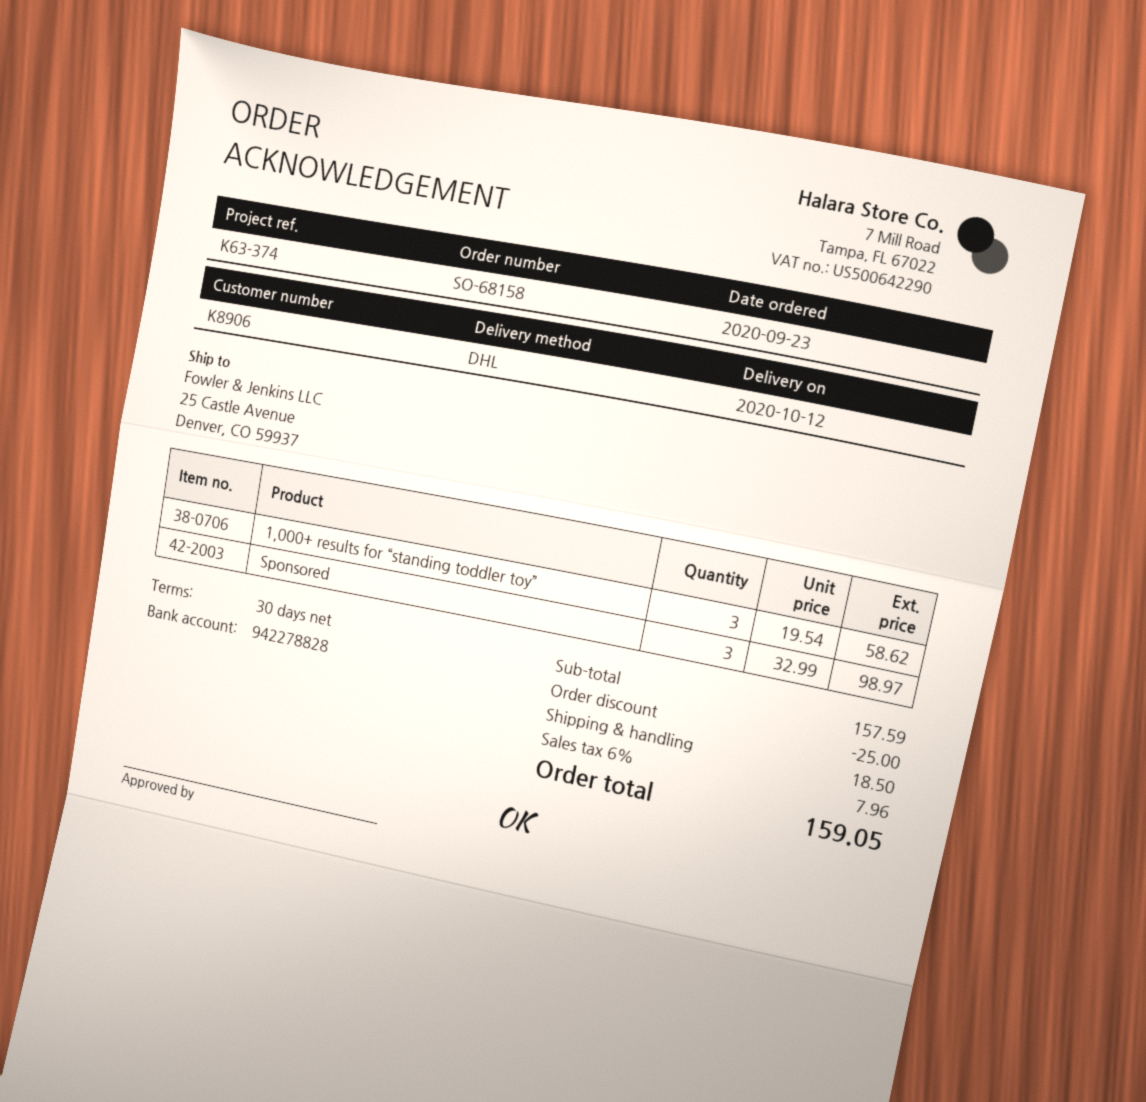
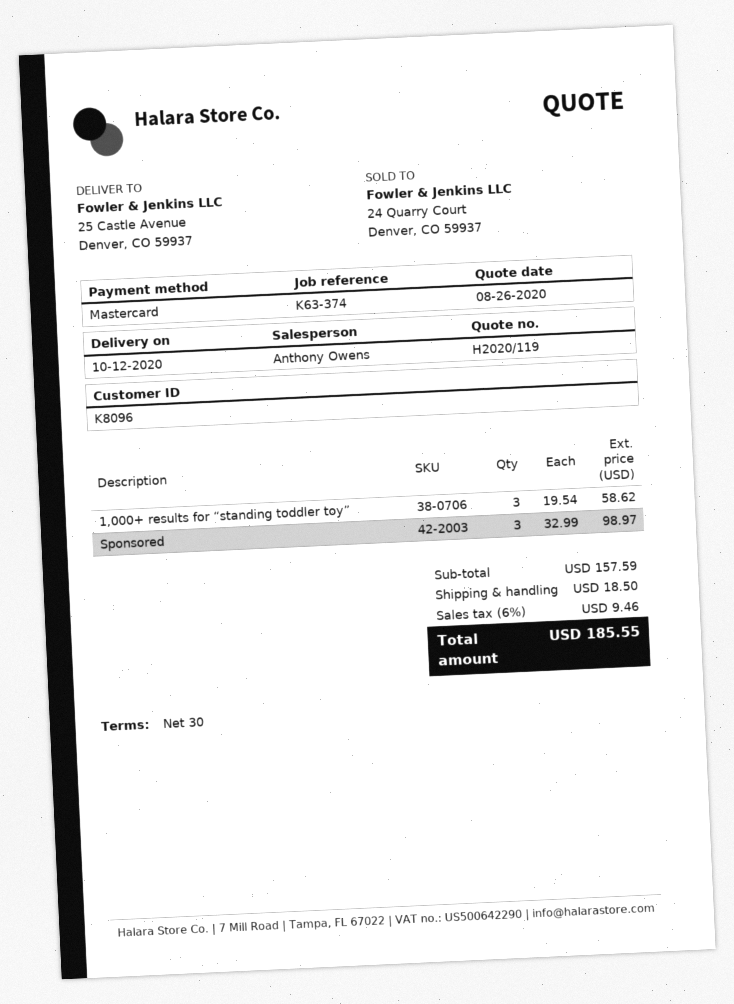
customer number: K8906 -> K8096
discount: 25.00 -> none
tax: 6% = 7.96 -> 6% = 9.46
total: 159.05 -> 185.55

